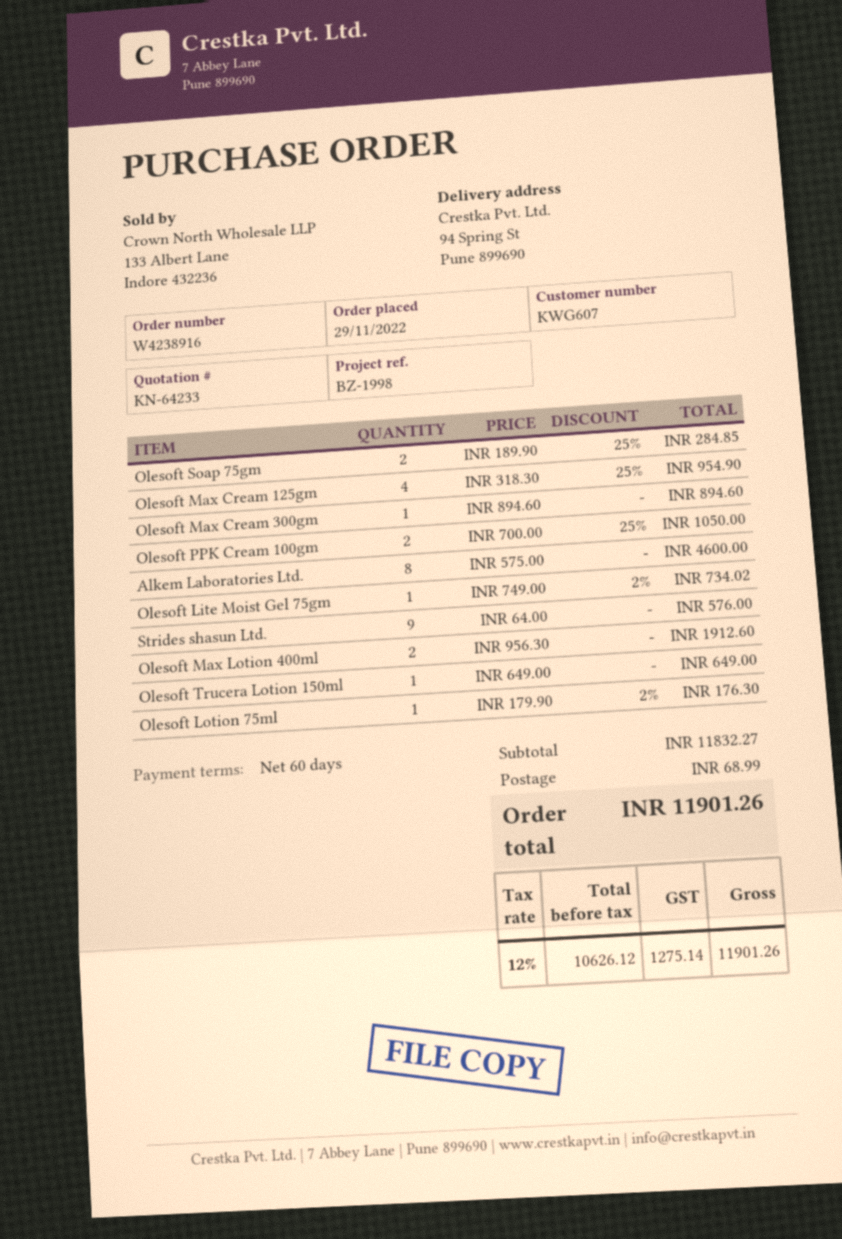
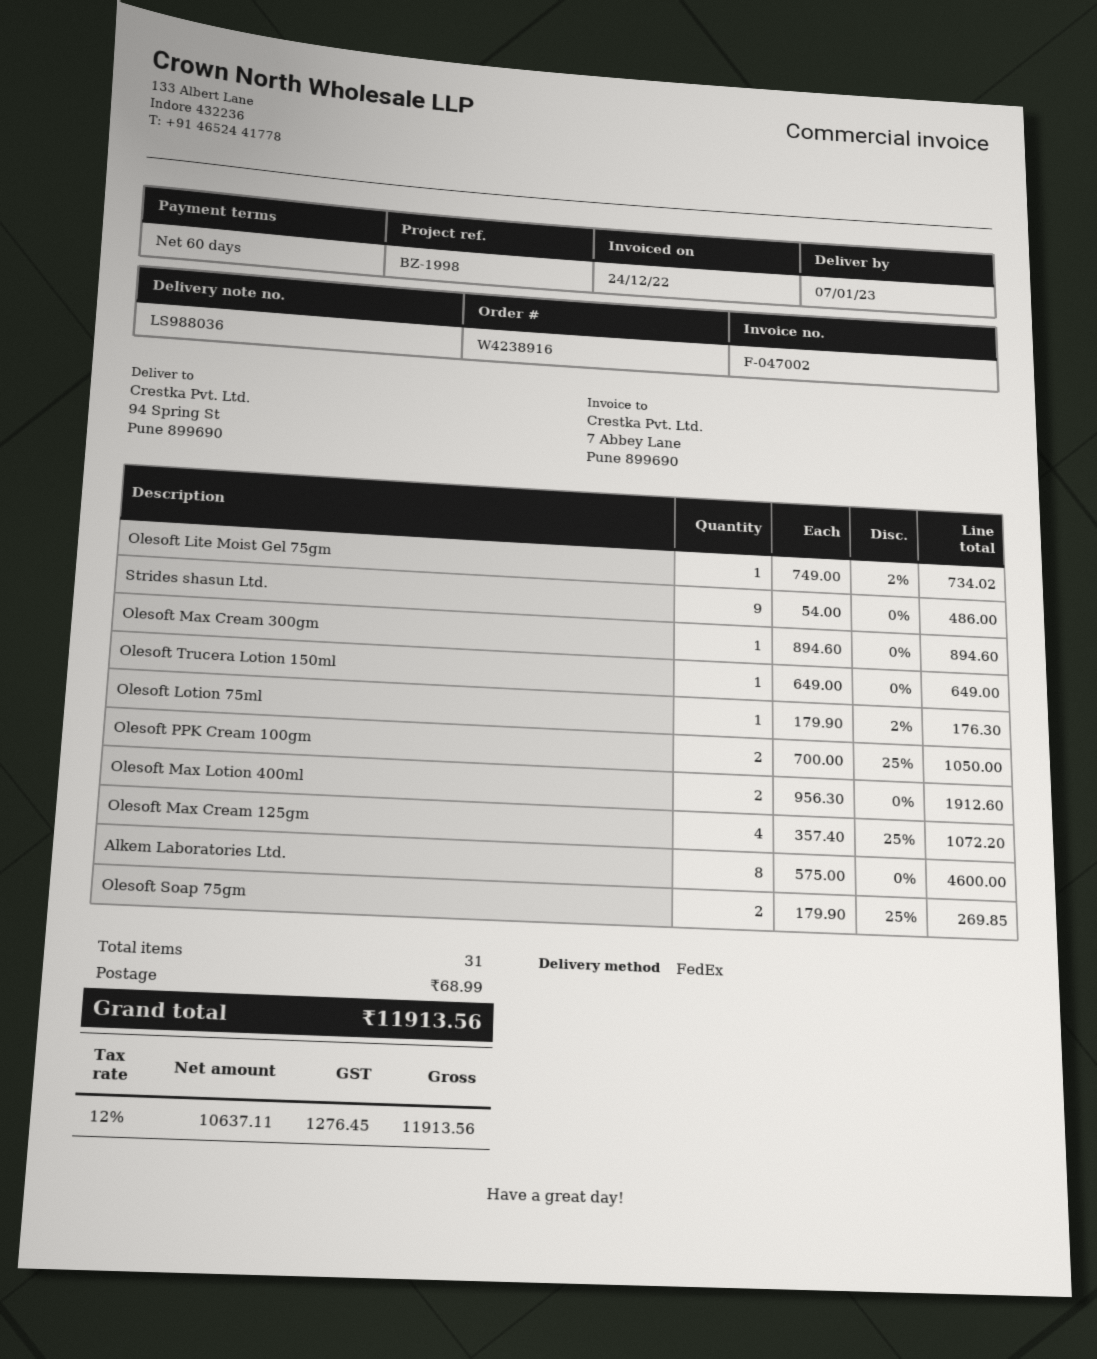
Olesoft Soap 75gm: 2 x 189.90 - 25% = 284.85 -> 2 x 179.90 - 25% = 269.85
Olesoft Max Cream 125gm: 4 x 318.30 - 25% = 954.90 -> 4 x 357.40 - 25% = 1072.20
Strides shasun Ltd.: 9 x 64.00 = 576.00 -> 9 x 54.00 = 486.00
net: 10626.12 -> 10637.11
tax: 12% = 1275.14 -> 12% = 1276.45
total: 11901.26 -> 11913.56

